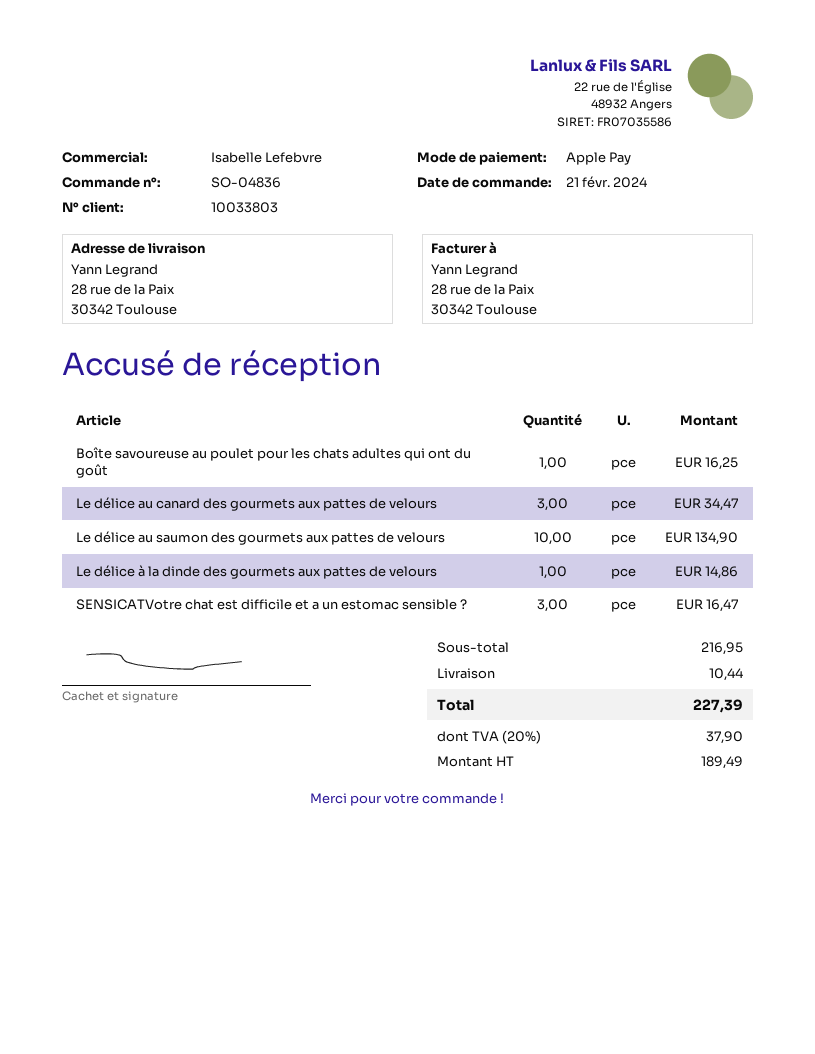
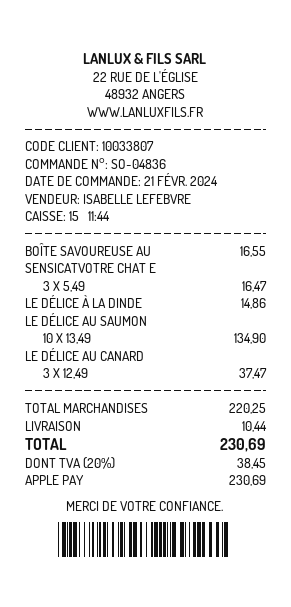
customer number: 10033803 -> 10033807
Boîte savoureuse au poulet pour les chats adultes qui ont du goût: 1 for 16.25 -> 1 for 16.55
Le délice au canard des gourmets aux pattes de velours: 3 for 34.47 -> 3 for 37.47
subtotal: 216.95 -> 220.25
tax: 20% = 37.90 -> 20% = 38.45
total: 227.39 -> 230.69

